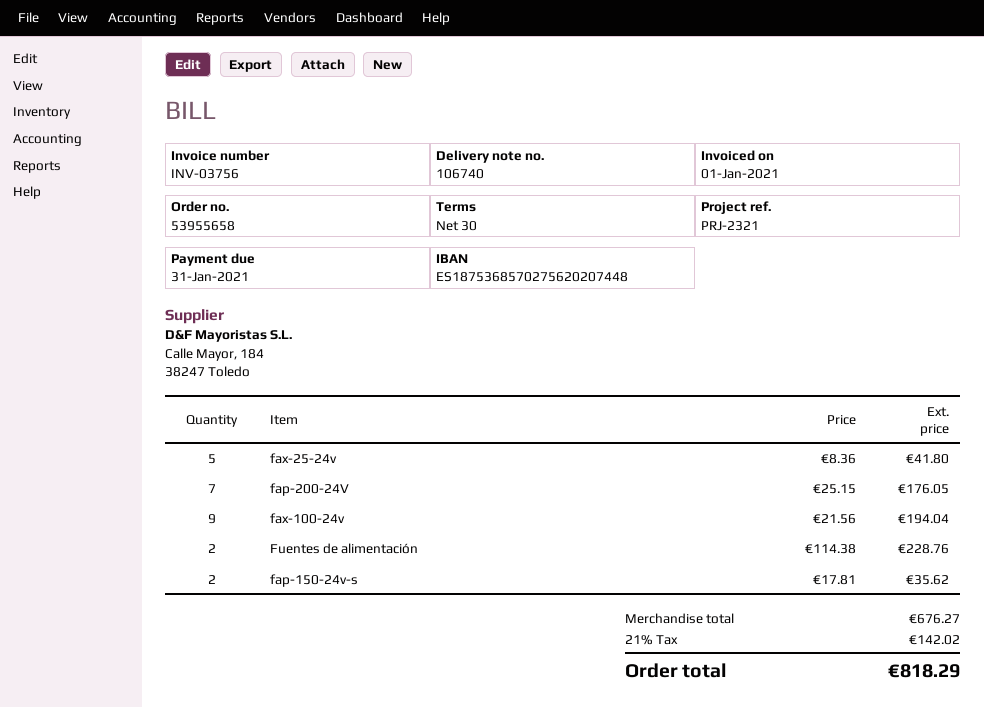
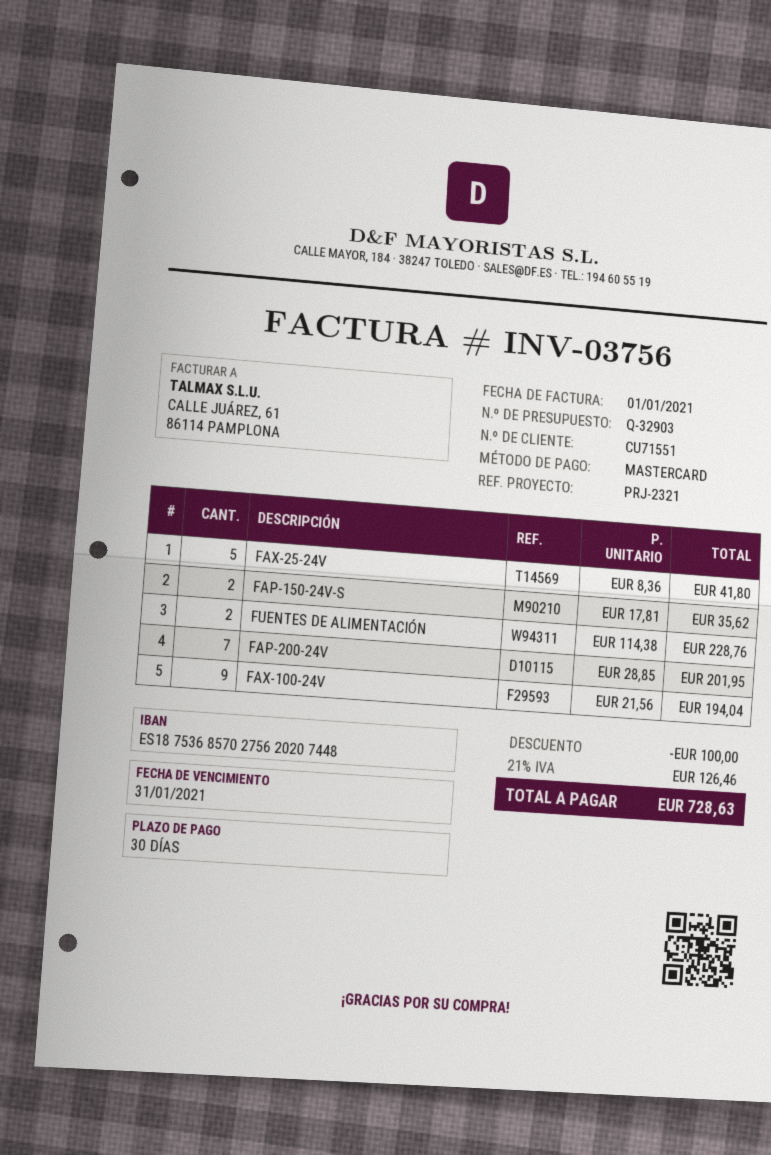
fap-200-24V: 7 x 25.15 = 176.05 -> 7 x 28.85 = 201.95
discount: none -> 100.00
tax: 21% = 142.02 -> 21% = 126.46
total: 818.29 -> 728.63

